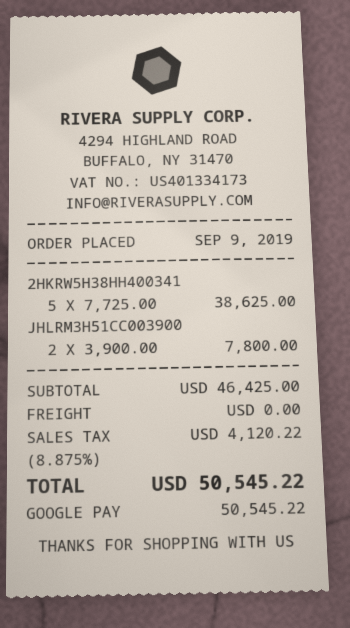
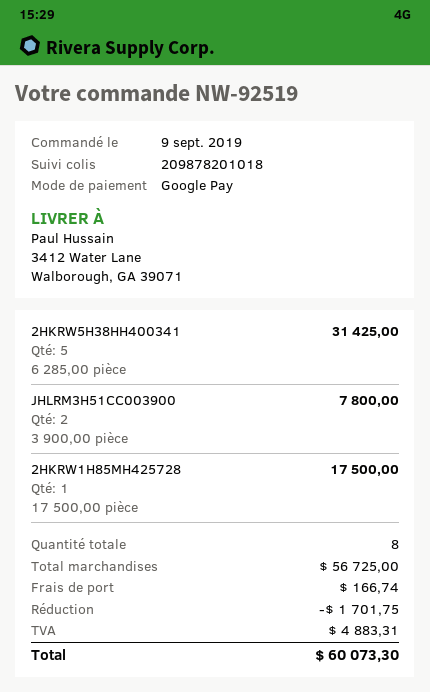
2HKRW5H38HH400341: 5 x 7725.00 = 38625.00 -> 5 x 6285.00 = 31425.00
2HKRW1H85MH425728: none -> 1 x 17500.00 = 17500.00
subtotal: 46425.00 -> 56725.00
discount: none -> 1701.75
shipping: 0.00 -> 166.74
tax: 4120.22 -> 4883.31
total: 50545.22 -> 60073.30

